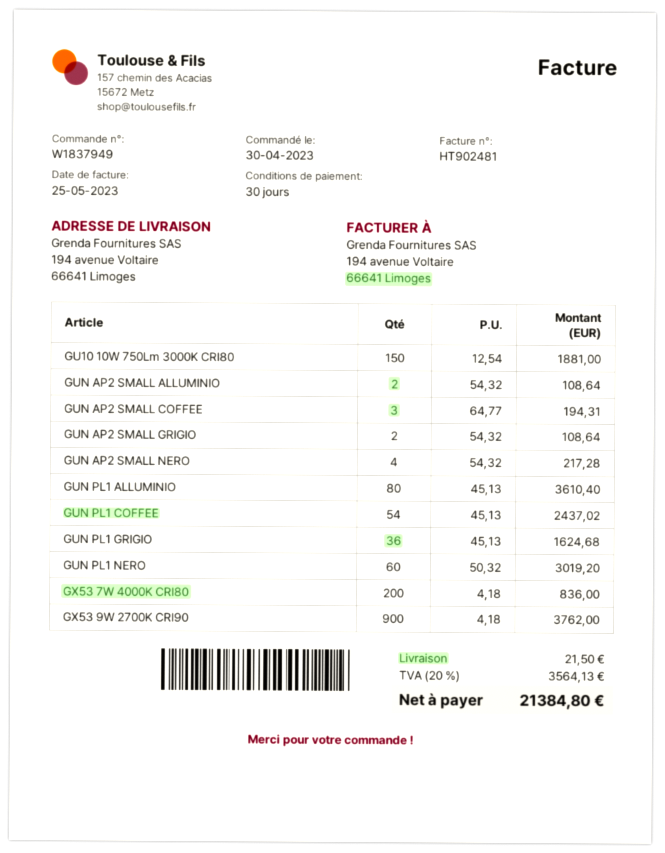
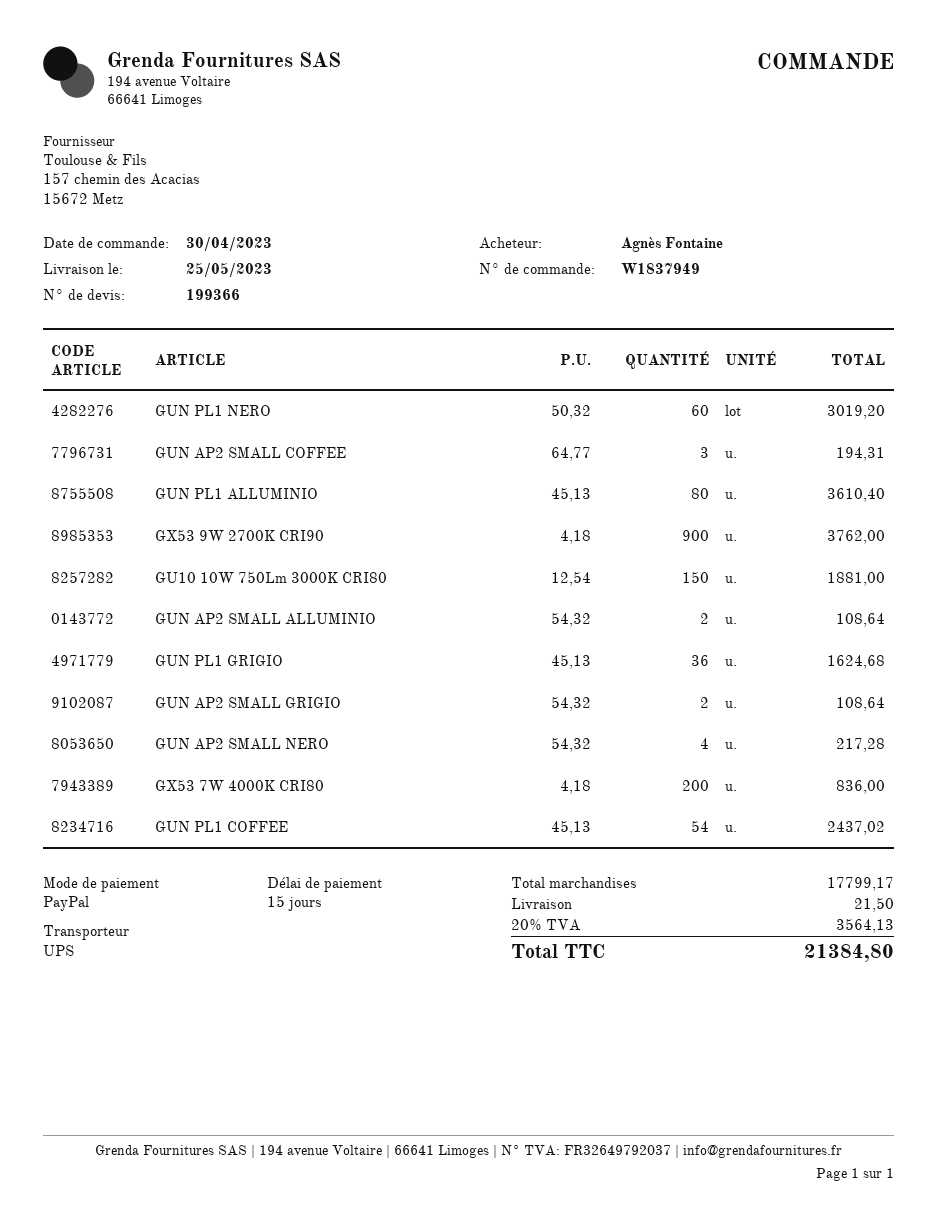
payment terms: 30 days -> 15 days

